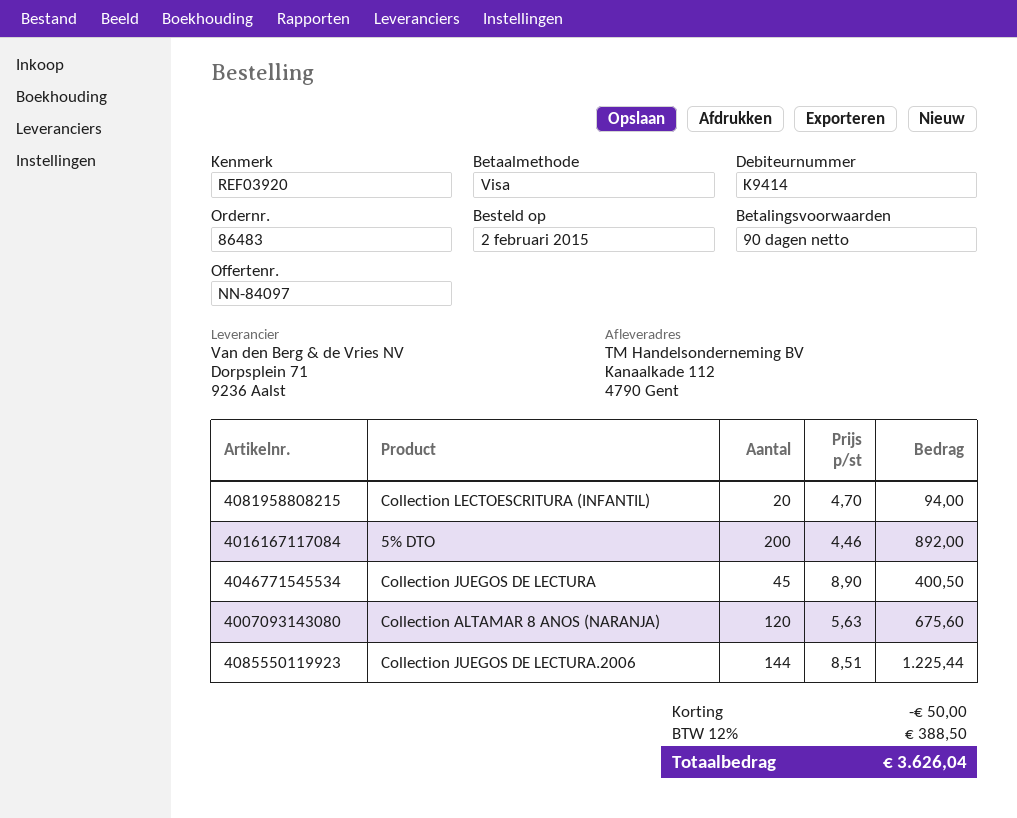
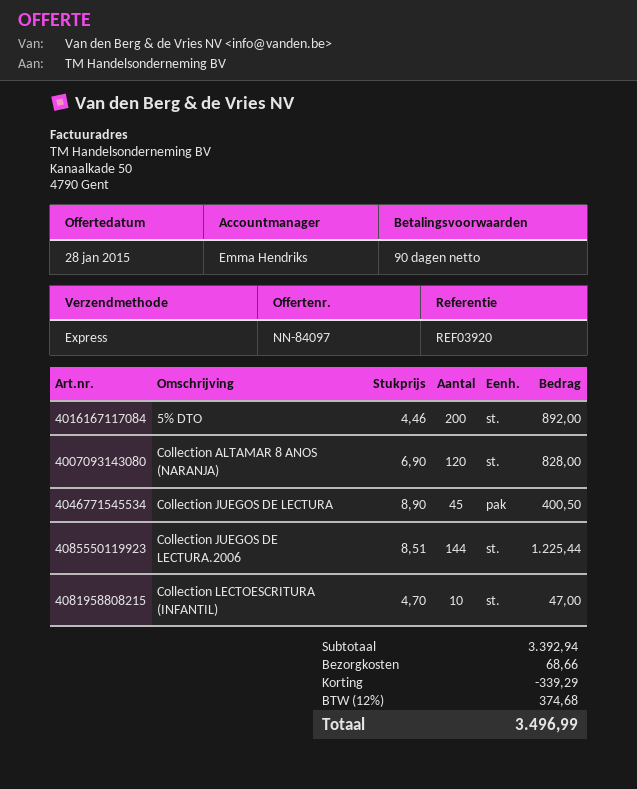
Collection LECTOESCRITURA (INFANTIL): 20 x 4.70 = 94.00 -> 10 x 4.70 = 47.00
Collection ALTAMAR 8 ANOS (NARANJA): 120 x 5.63 = 675.60 -> 120 x 6.90 = 828.00
discount: 50.00 -> 339.29
shipping: none -> 68.66
tax: 12% = 388.50 -> 12% = 374.68
total: 3626.04 -> 3496.99

